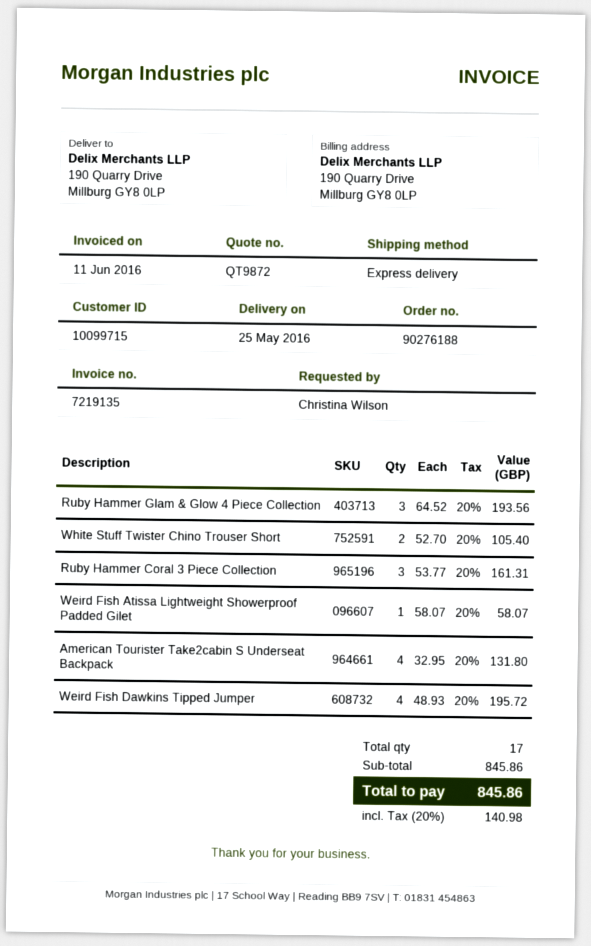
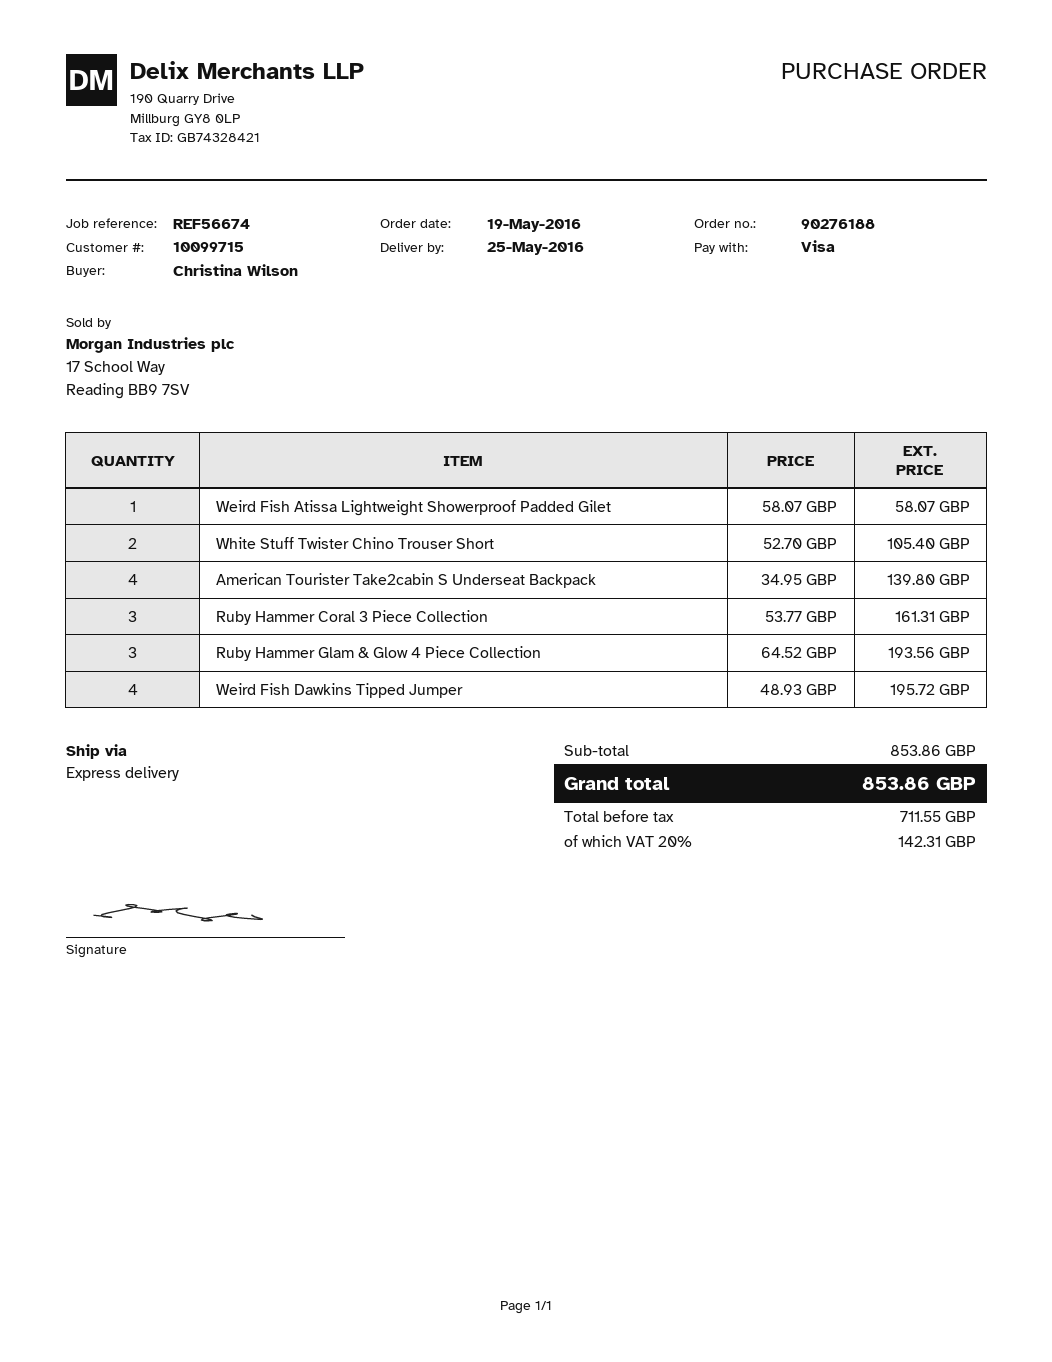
American Tourister Take2cabin S Underseat Backpack: 4 x 32.95 = 131.80 -> 4 x 34.95 = 139.80
subtotal: 845.86 -> 853.86
tax: 20% = 140.98 -> 20% = 142.31
total: 845.86 -> 853.86

